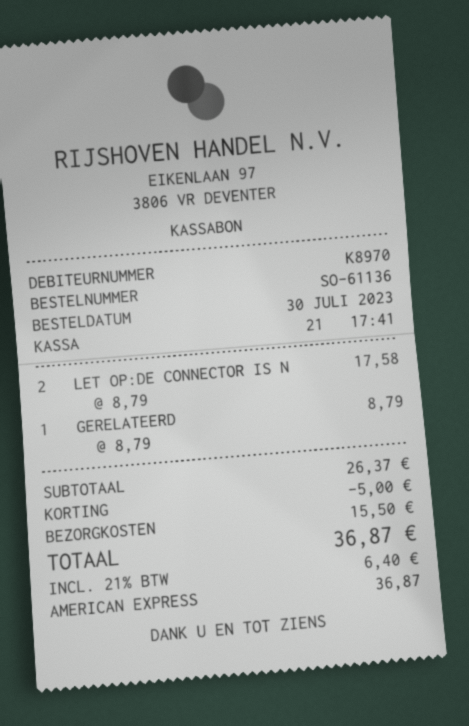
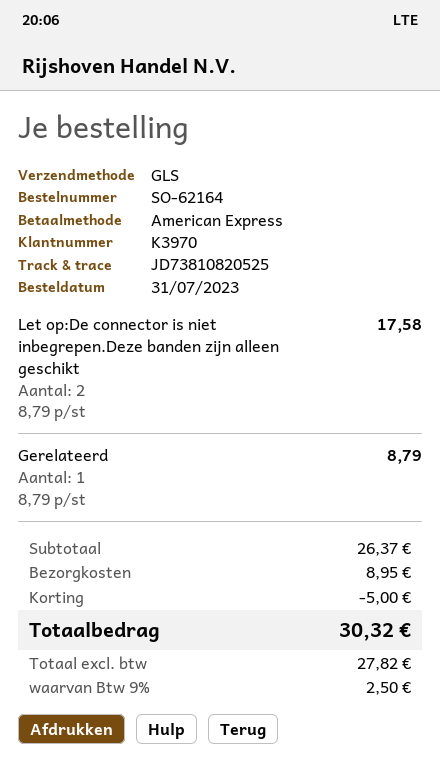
order number: SO-61136 -> SO-62164
order date: 2023-07-30 -> 2023-07-31
customer number: K8970 -> K3970
shipping: 15.50 -> 8.95
tax: 21% = 6.40 -> 9% = 2.50
total: 36.87 -> 30.32

